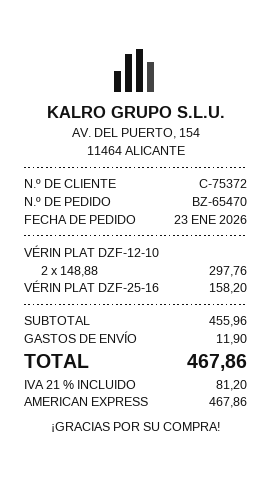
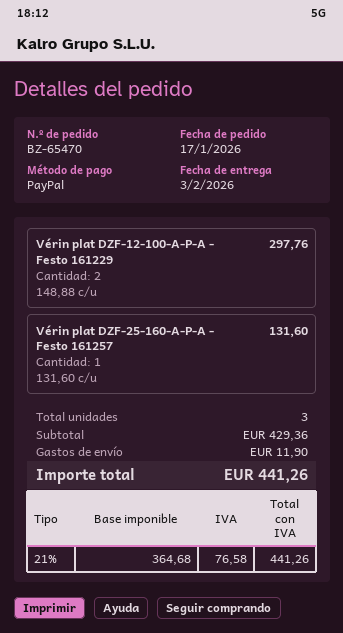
order date: 2026-01-23 -> 2026-01-17
payment method: American Express -> PayPal
VÉRIN PLAT DZF-25-16: 1 x 158.20 = 158.20 -> 1 x 131.60 = 131.60
subtotal: 455.96 -> 429.36
tax: 21% = 81.20 -> 21% = 76.58
total: 467.86 -> 441.26

